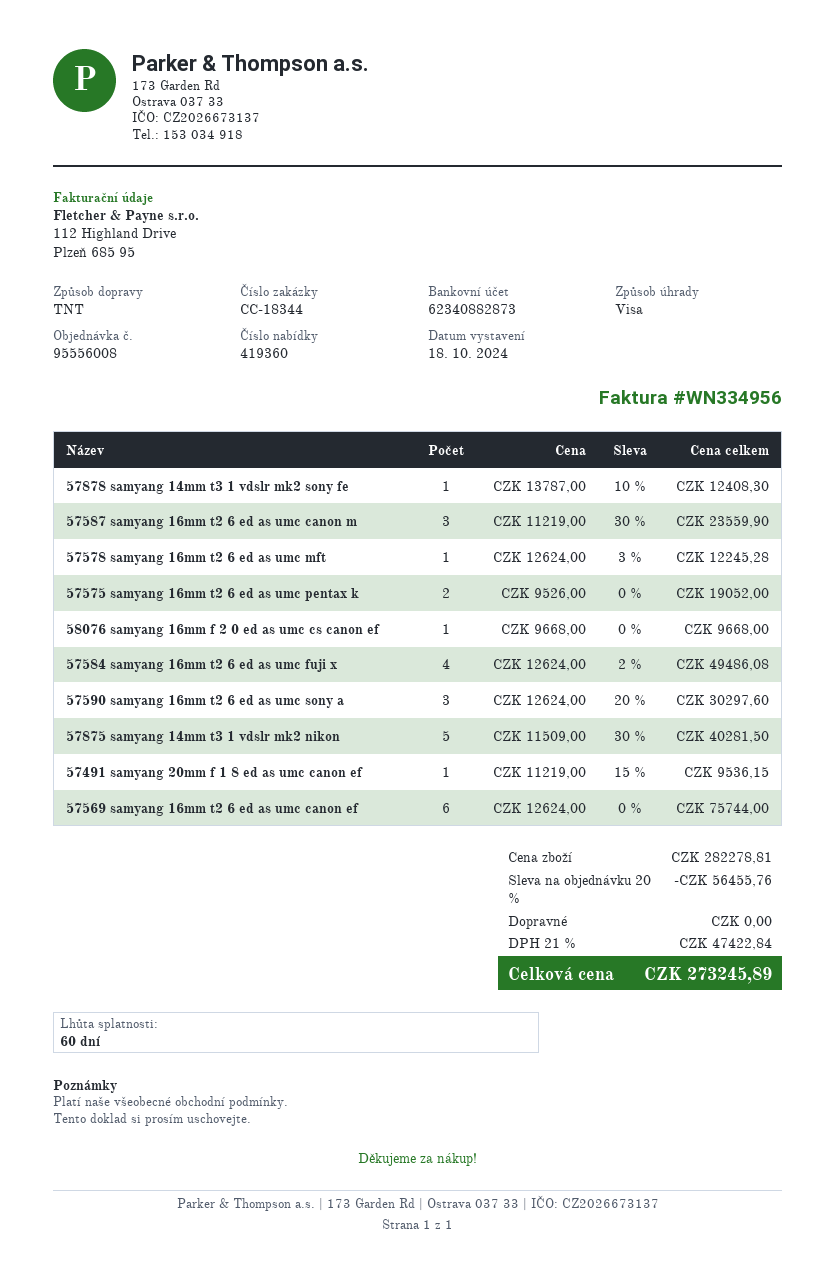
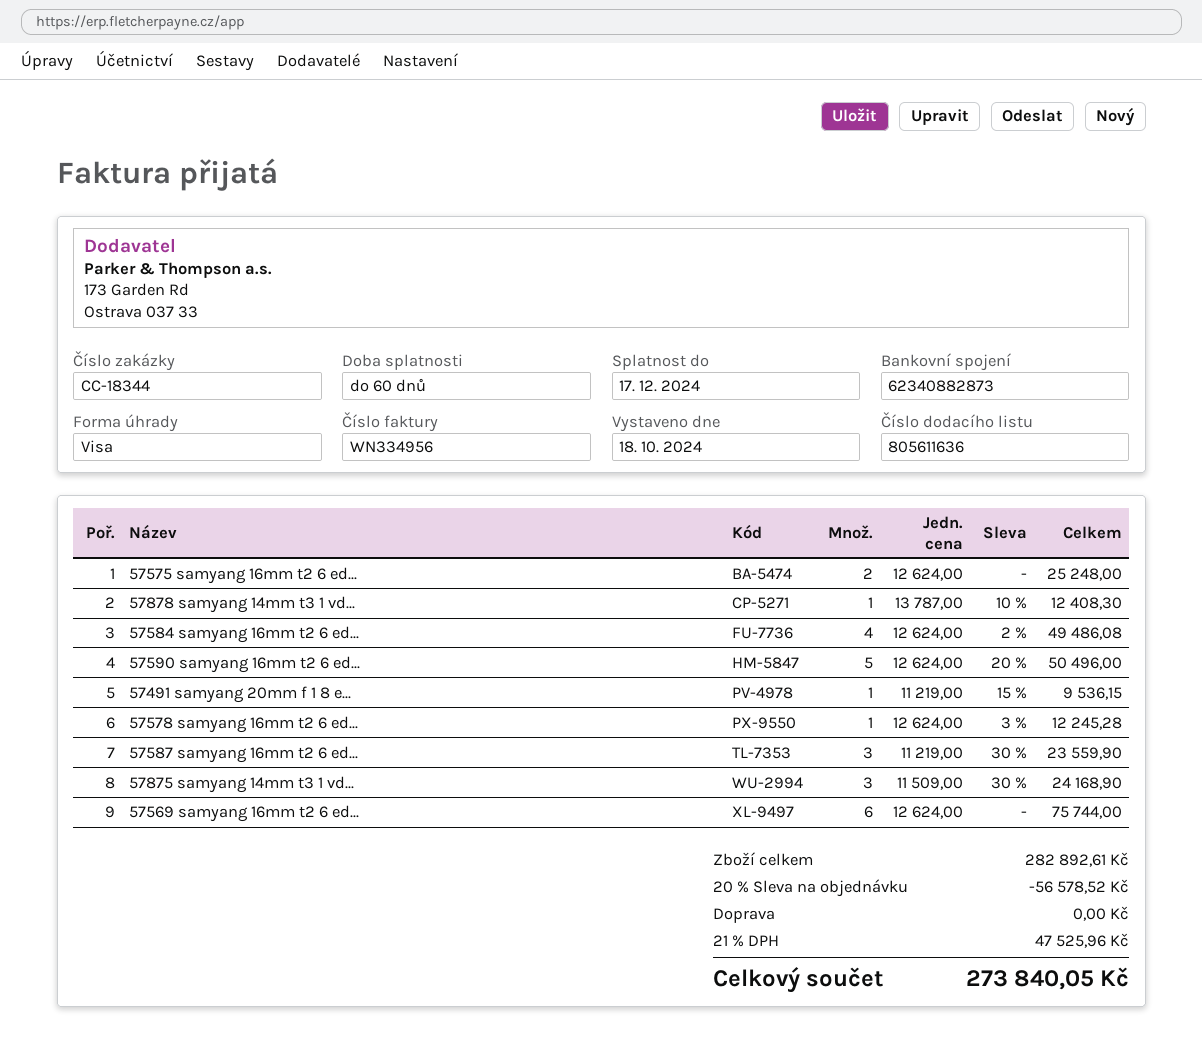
57575 samyang 16mm t2 6 ed as umc pentax k: 2 x 9526.00 = 19052.00 -> 2 x 12624.00 = 25248.00
58076 samyang 16mm f 2 0 ed as umc cs canon ef: 1 x 9668.00 = 9668.00 -> none
57590 samyang 16mm t2 6 ed as umc sony a: 3 x 12624.00 - 20% = 30297.60 -> 5 x 12624.00 - 20% = 50496.00
57875 samyang 14mm t3 1 vdslr mk2 nikon: 5 x 11509.00 - 30% = 40281.50 -> 3 x 11509.00 - 30% = 24168.90
subtotal: 282278.81 -> 282892.61
discount: 20% = 56455.76 -> 20% = 56578.52
tax: 21% = 47422.84 -> 21% = 47525.96
total: 273245.89 -> 273840.05

